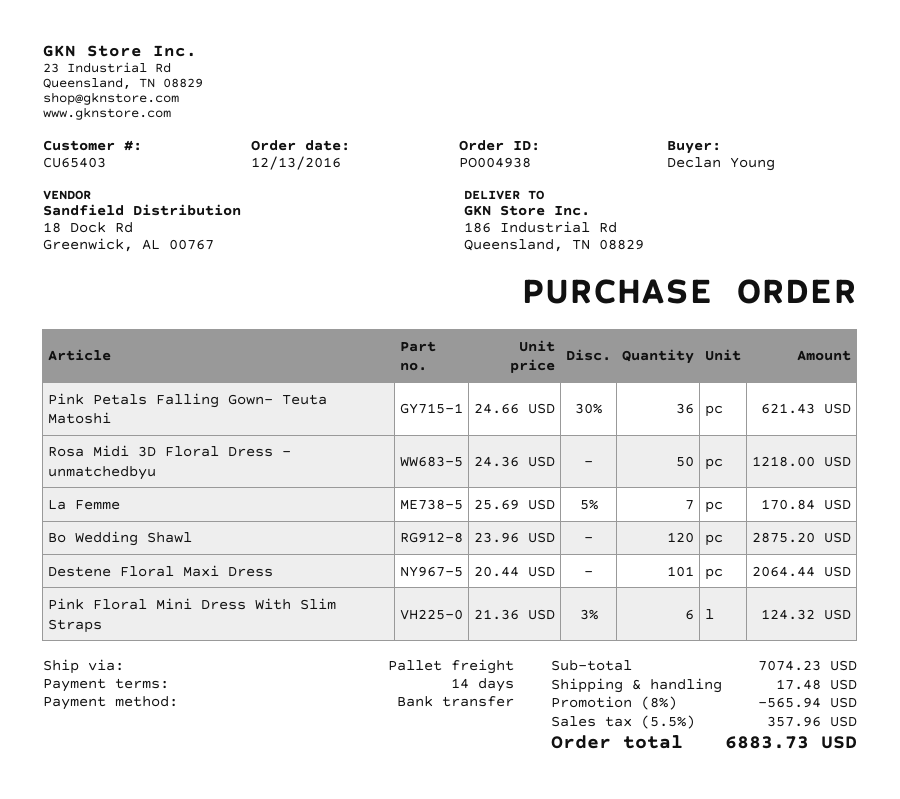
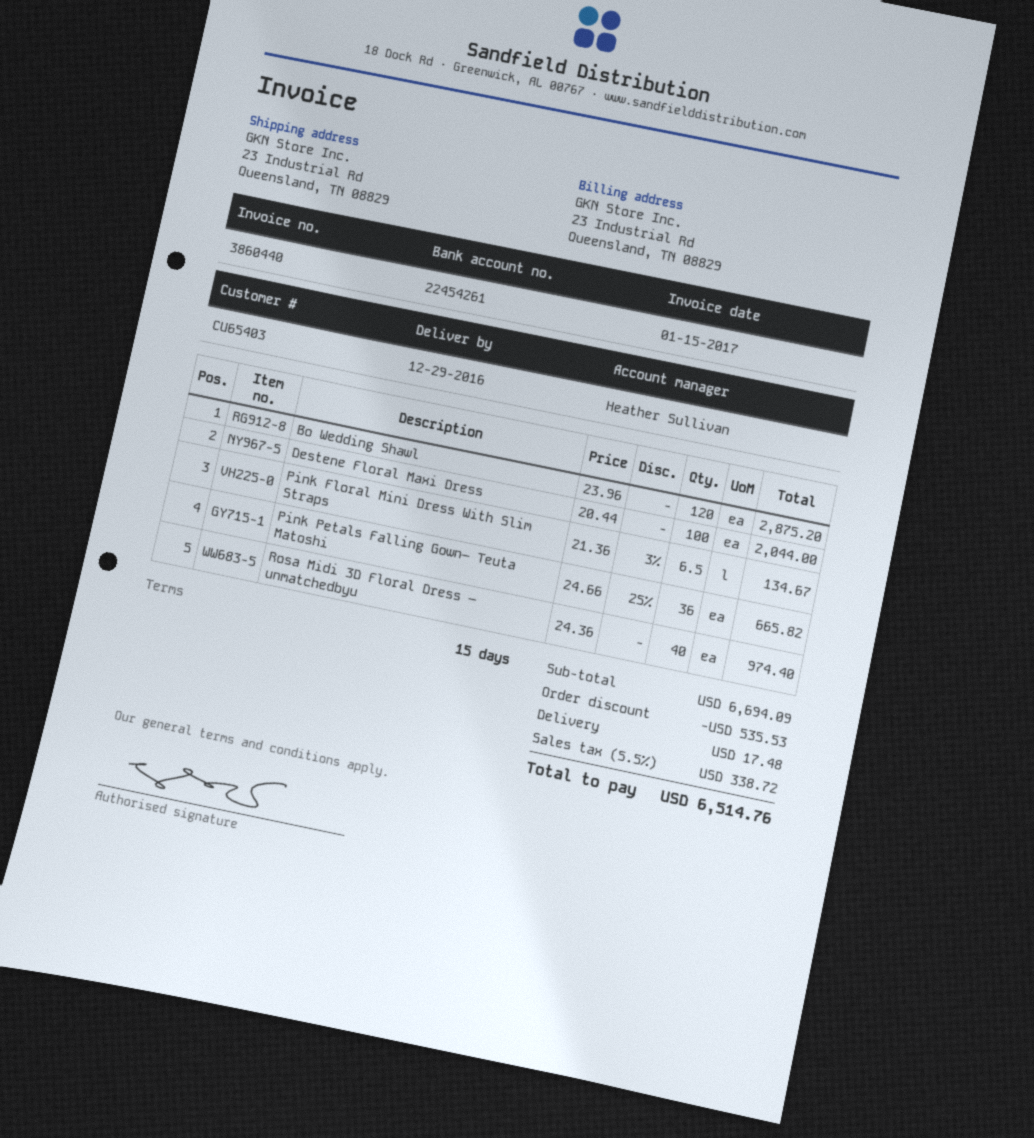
payment terms: 14 days -> 15 days
ship to: 186 Industrial Rd, Queensland, TN 08829 -> 23 Industrial Rd, Queensland, TN 08829
Pink Petals Falling Gown– Teuta Matoshi: 36 x 24.66 - 30% = 621.43 -> 36 x 24.66 - 25% = 665.82
Rosa Midi 3D Floral Dress – unmatchedbyu: 50 x 24.36 = 1218.00 -> 40 x 24.36 = 974.40
La Femme: 7 x 25.69 - 5% = 170.84 -> none
Destene Floral Maxi Dress: 101 x 20.44 = 2064.44 -> 100 x 20.44 = 2044.00
Pink Floral Mini Dress With Slim Straps: 6 x 21.36 - 3% = 124.32 -> 6.5 x 21.36 - 3% = 134.67
subtotal: 7074.23 -> 6694.09
discount: 565.94 -> 535.53
tax: 5.5% = 357.96 -> 5.5% = 338.72
total: 6883.73 -> 6514.76

